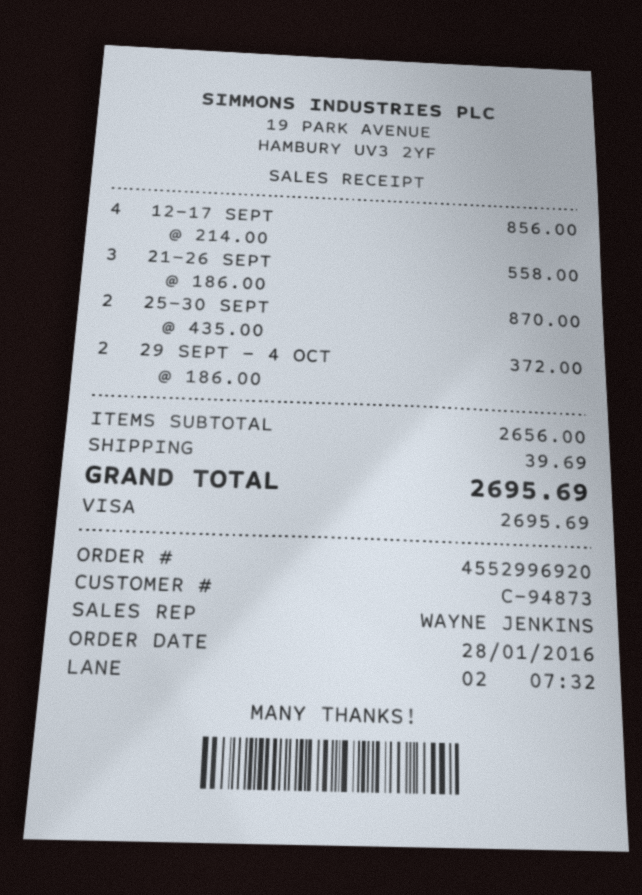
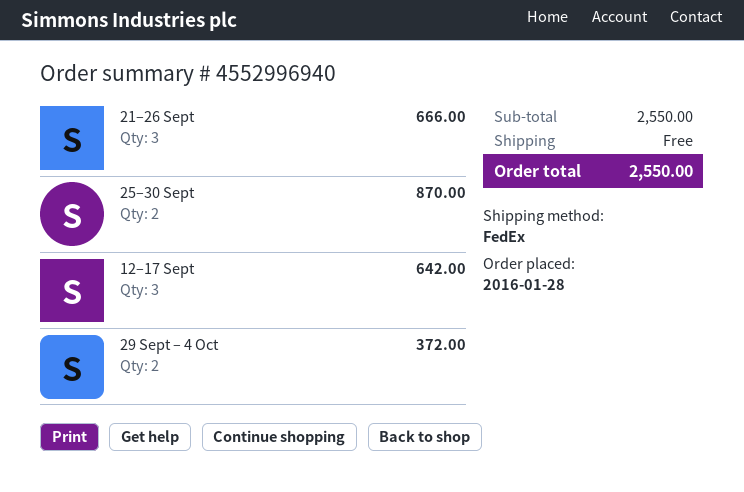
order number: 4552996920 -> 4552996940
12–17 SEPT: 4 for 856.00 -> 3 for 642.00
21–26 SEPT: 3 for 558.00 -> 3 for 666.00
subtotal: 2656.00 -> 2550.00
shipping: 39.69 -> 0.00
total: 2695.69 -> 2550.00

